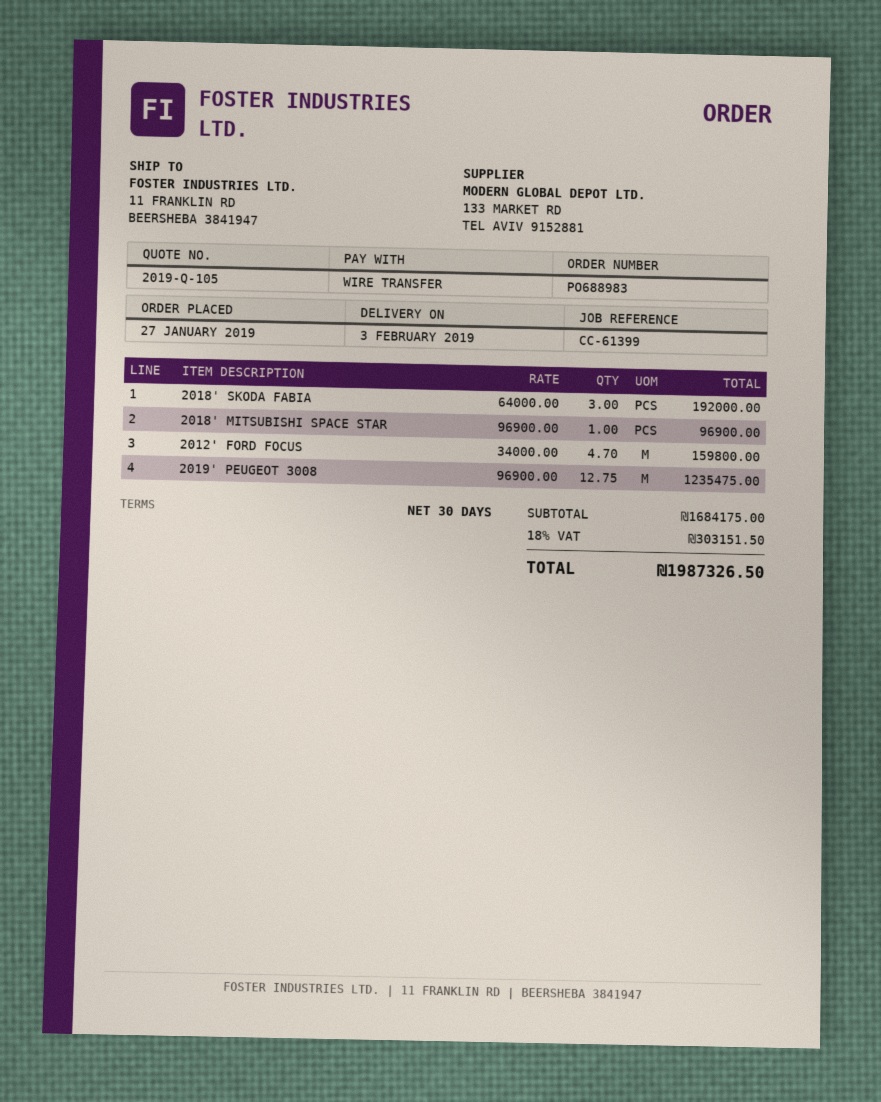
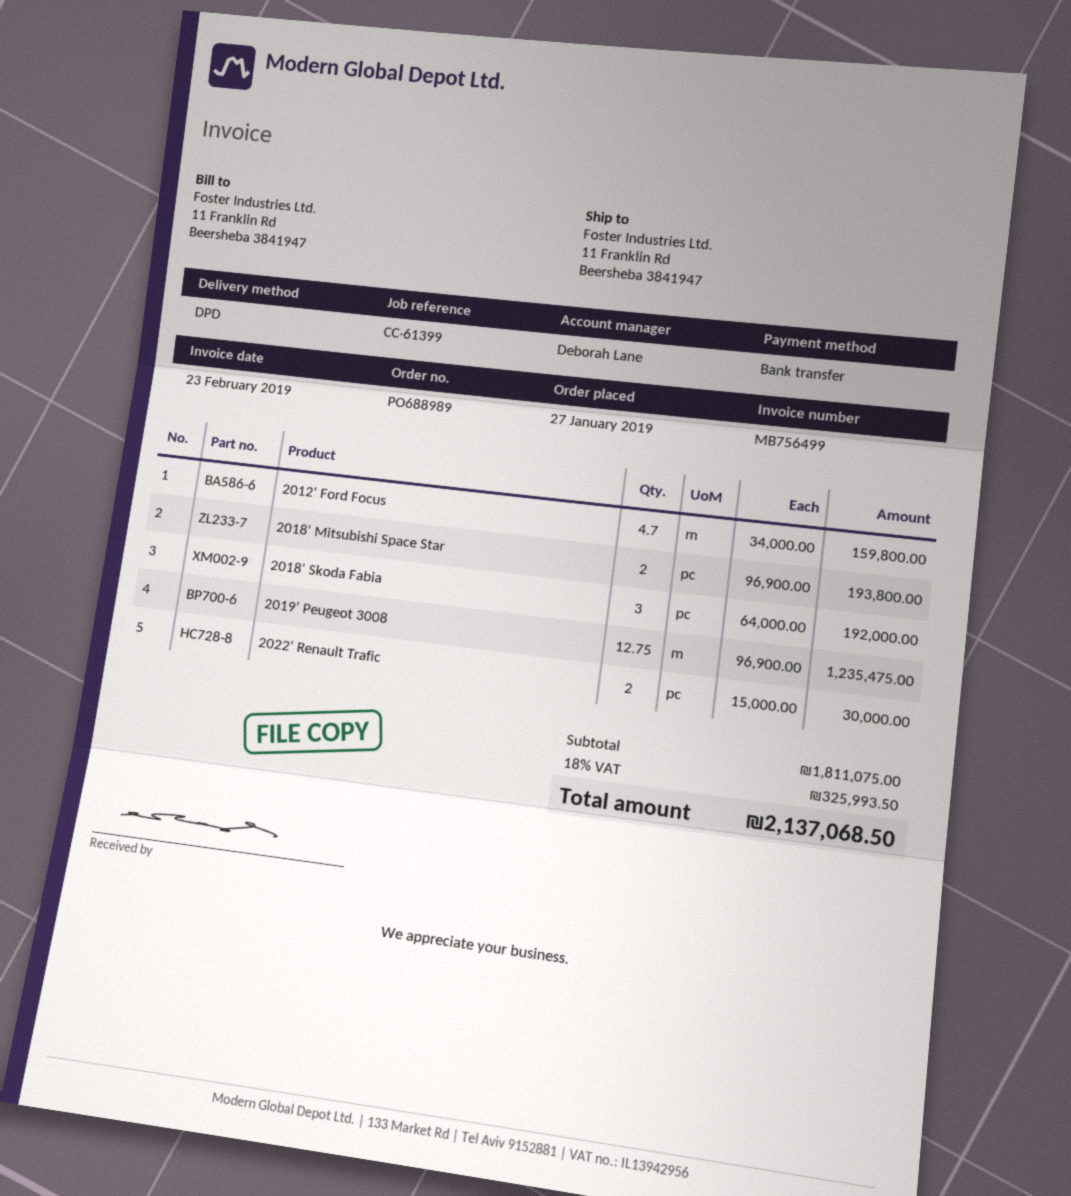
order number: PO688983 -> PO688989
2018' MITSUBISHI SPACE STAR: 1 x 96900.00 = 96900.00 -> 2 x 96900.00 = 193800.00
2022' Renault Trafic: none -> 2 x 15000.00 = 30000.00
subtotal: 1684175.00 -> 1811075.00
tax: 18% = 303151.50 -> 18% = 325993.50
total: 1987326.50 -> 2137068.50

